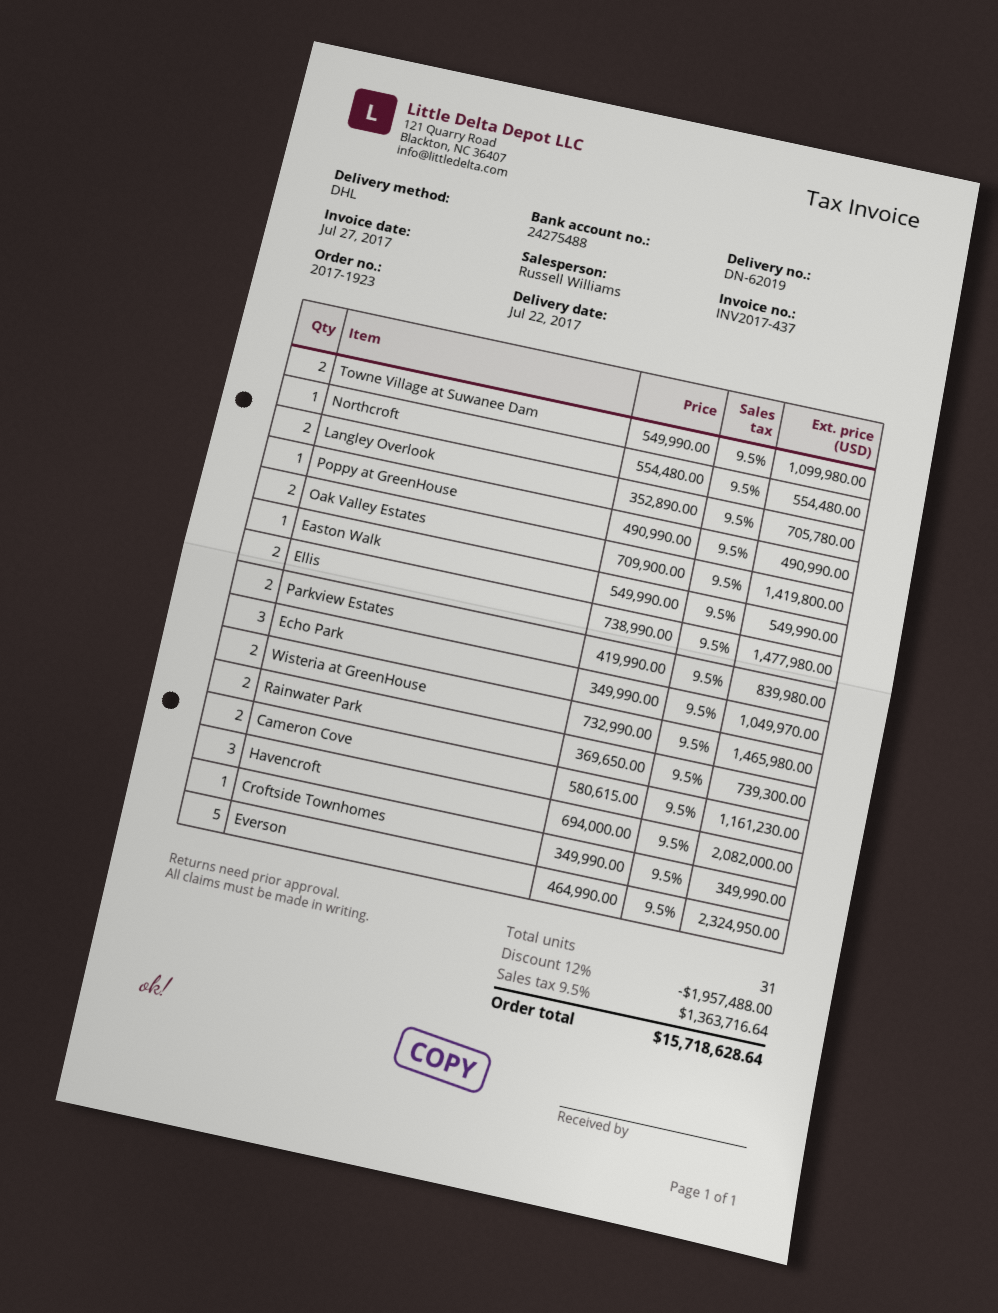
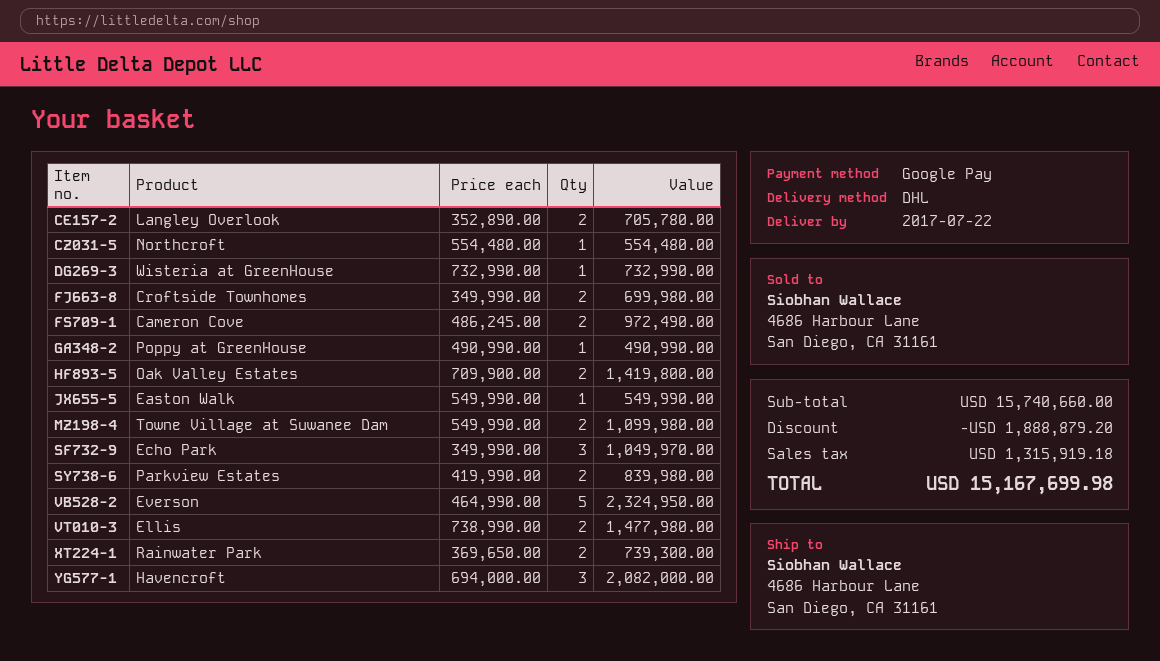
Wisteria at GreenHouse: 2 x 732990.00 = 1465980.00 -> 1 x 732990.00 = 732990.00
Cameron Cove: 2 x 580615.00 = 1161230.00 -> 2 x 486245.00 = 972490.00
Croftside Townhomes: 1 x 349990.00 = 349990.00 -> 2 x 349990.00 = 699980.00
discount: 1957488.00 -> 1888879.20
tax: 1363716.64 -> 1315919.18
total: 15718628.64 -> 15167699.98

